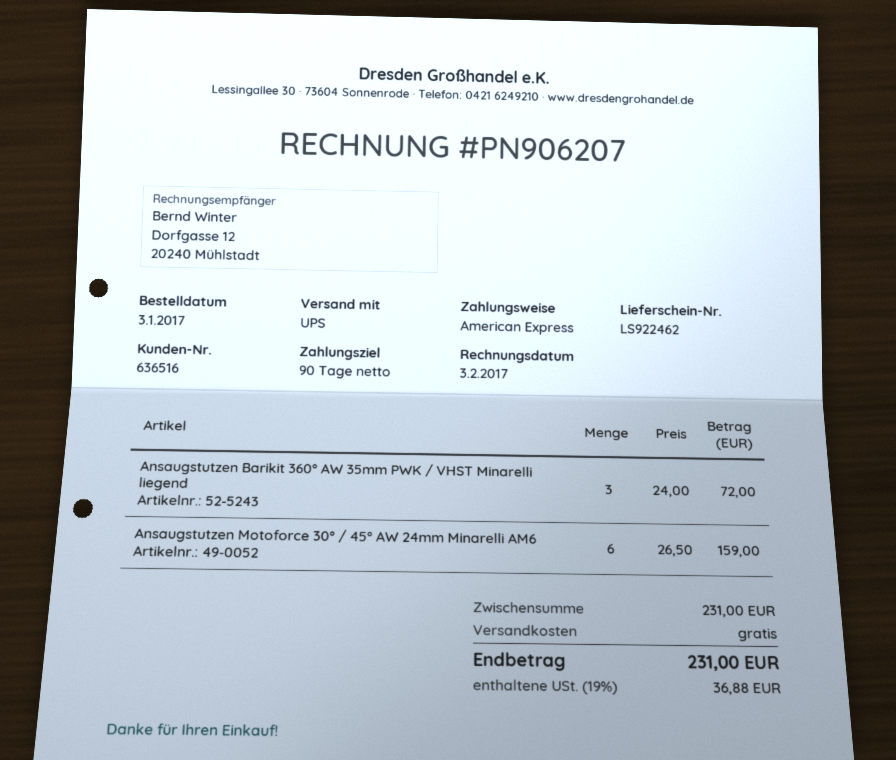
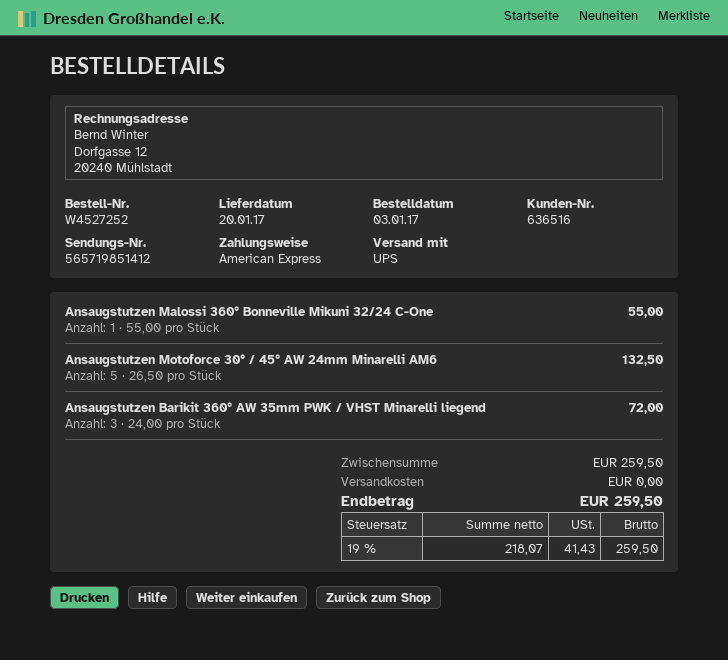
Ansaugstutzen Motoforce 30° / 45° AW 24mm Minarelli AM6: 6 x 26.50 = 159.00 -> 5 x 26.50 = 132.50
Ansaugstutzen Malossi 360° Bonneville Mikuni 32/24 C-One: none -> 1 x 55.00 = 55.00
subtotal: 231.00 -> 259.50
tax: 19% = 36.88 -> 19% = 41.43
total: 231.00 -> 259.50

